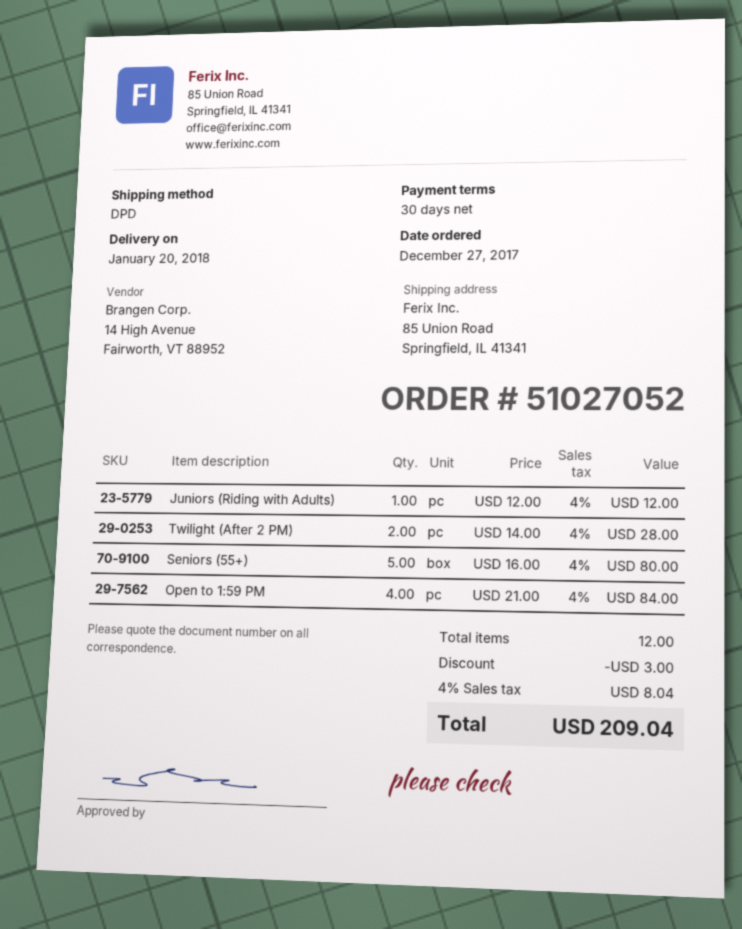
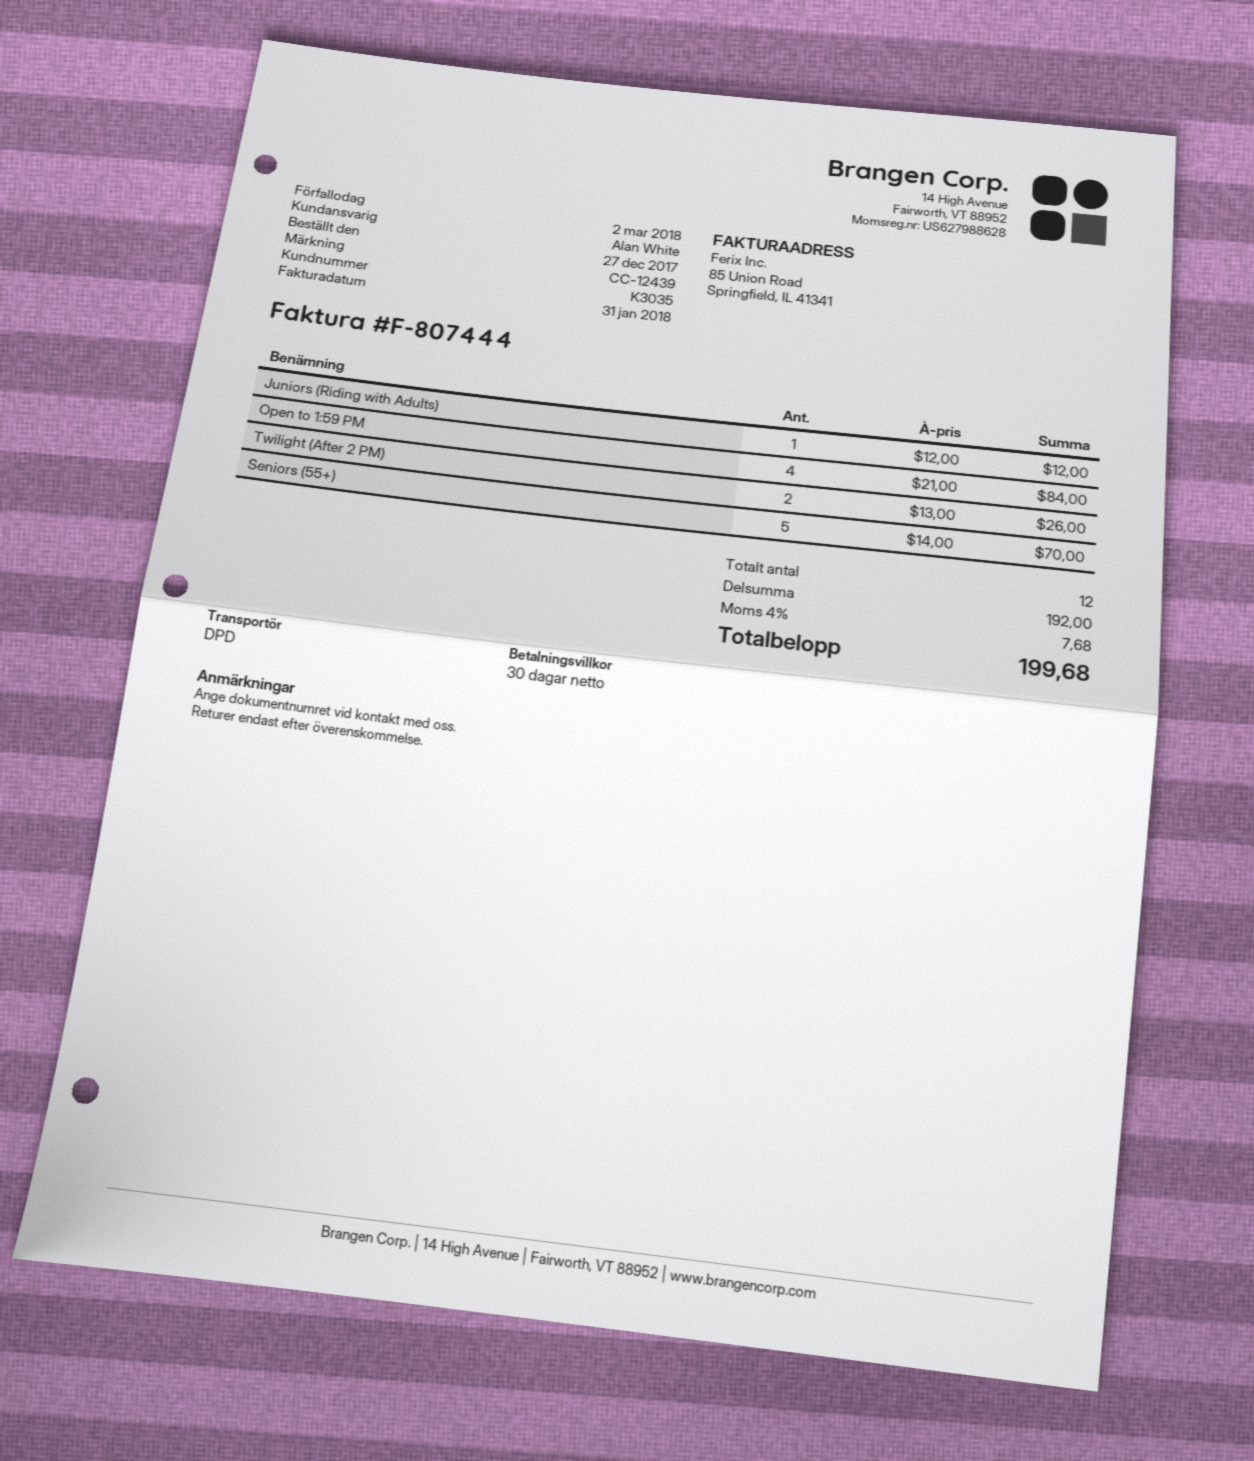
Twilight (After 2 PM): 2 x 14.00 = 28.00 -> 2 x 13.00 = 26.00
Seniors (55+): 5 x 16.00 = 80.00 -> 5 x 14.00 = 70.00
discount: 3.00 -> none
tax: 4% = 8.04 -> 4% = 7.68
total: 209.04 -> 199.68

